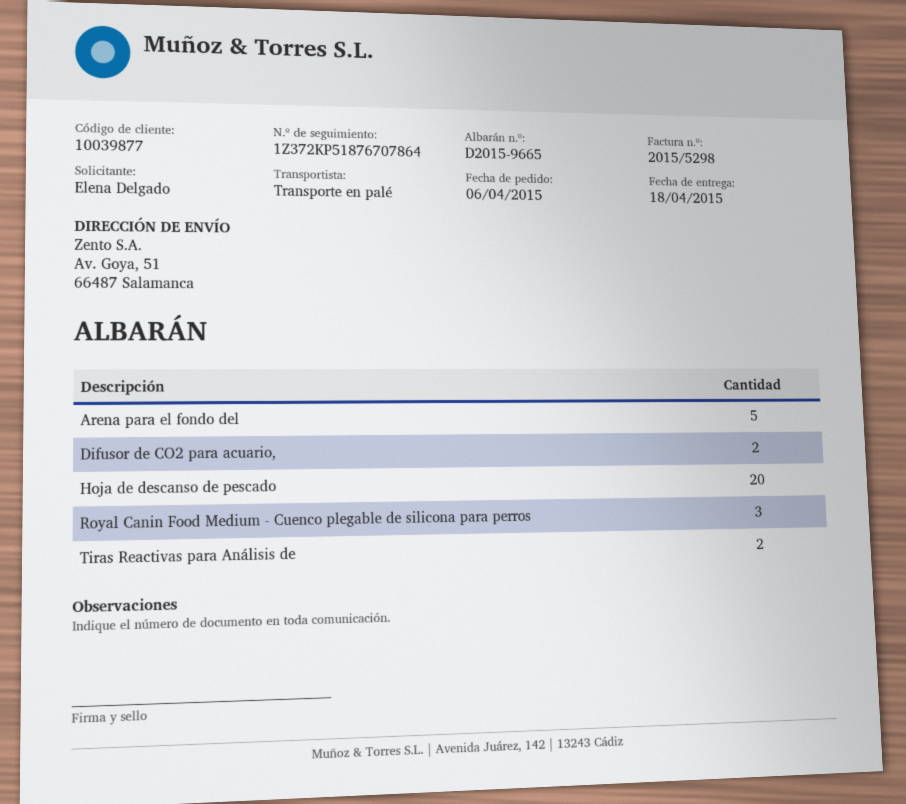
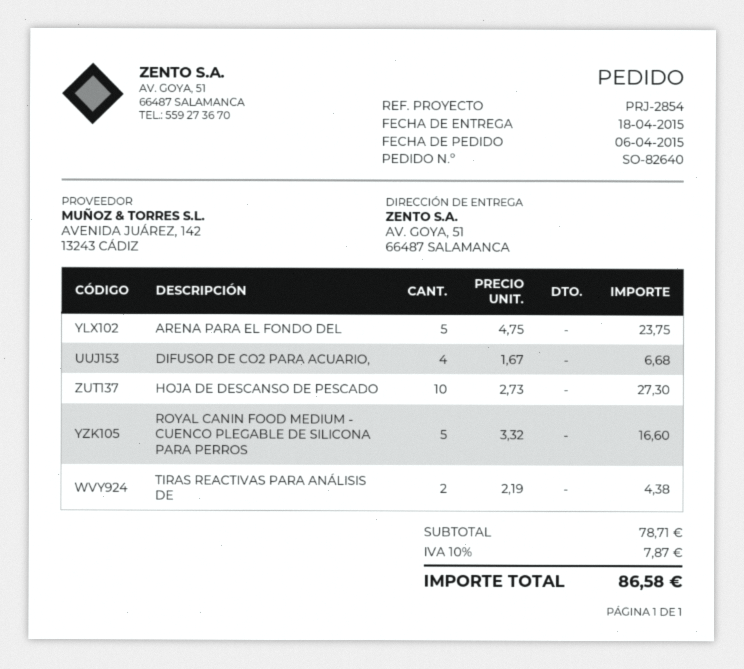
Difusor de CO2 para acuario,: 2 -> 4
Hoja de descanso de pescado: 20 -> 10
Royal Canin Food Medium - Cuenco plegable de silicona para perros: 3 -> 5

